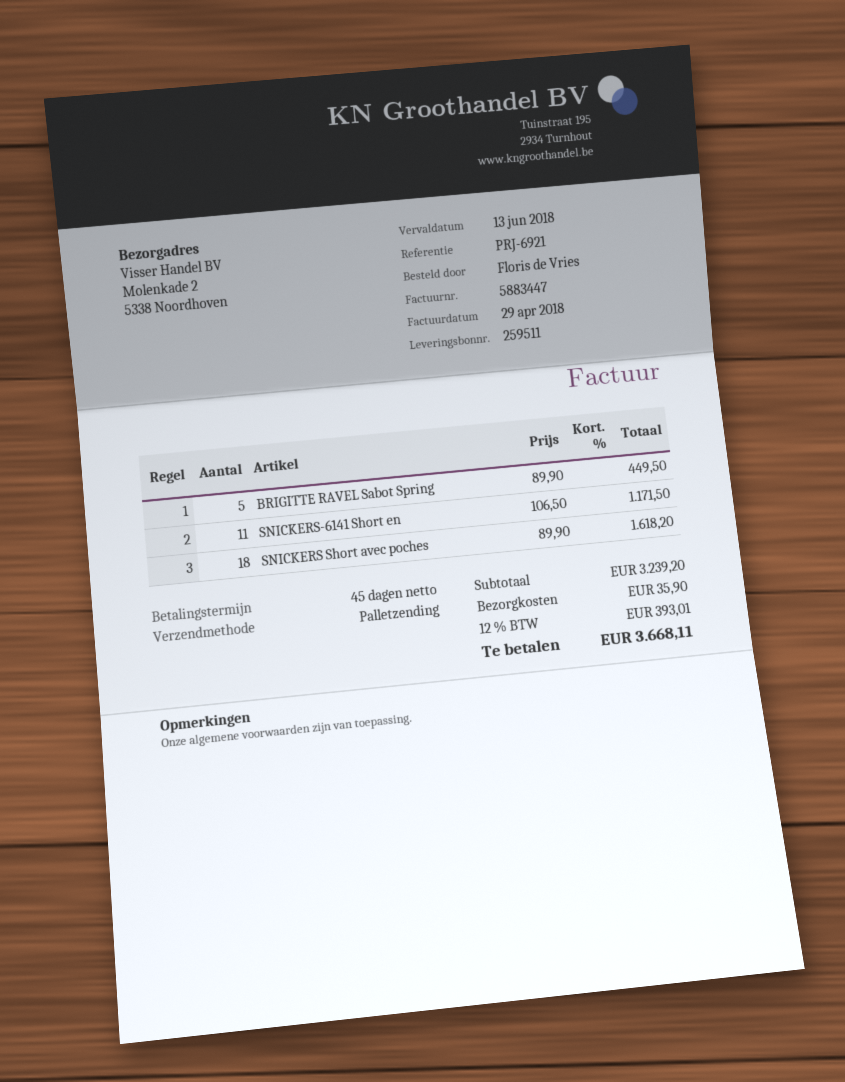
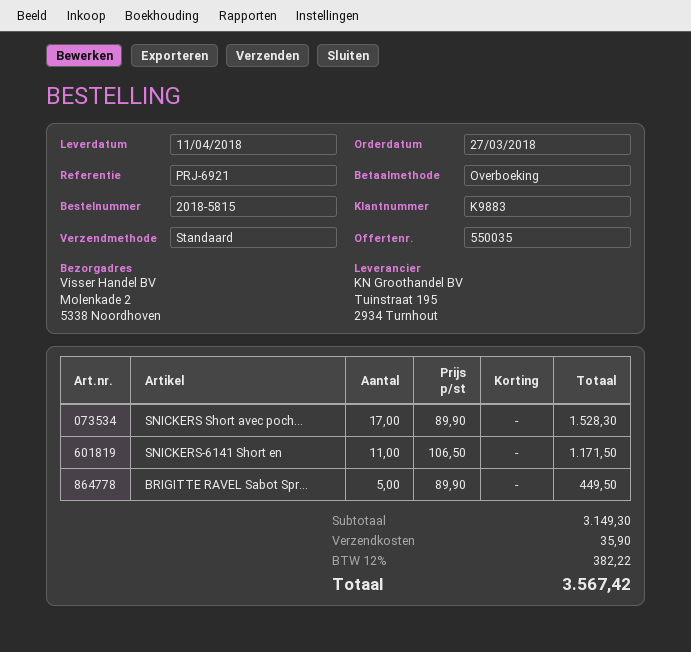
shipping method: pallet freight -> standard
SNICKERS Short avec poches: 18 x 89.90 = 1618.20 -> 17 x 89.90 = 1528.30
subtotal: 3239.20 -> 3149.30
tax: 12% = 393.01 -> 12% = 382.22
total: 3668.11 -> 3567.42

